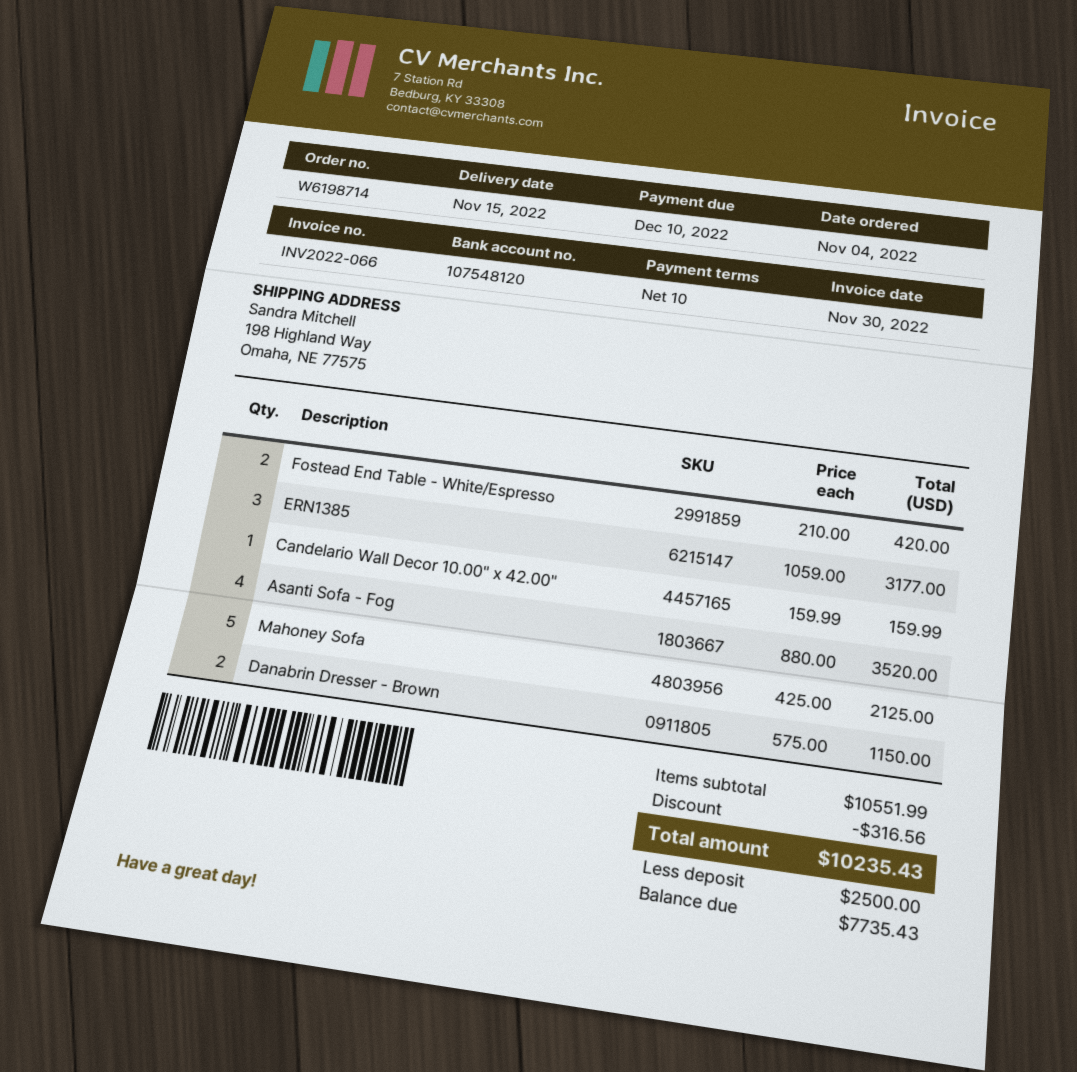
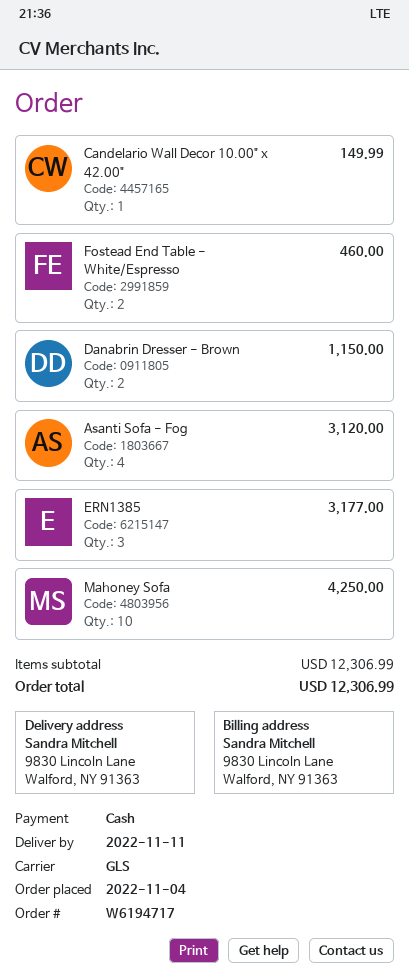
order number: W6198714 -> W6194717
delivery date: 2022-11-15 -> 2022-11-11
ship to: 198 Highland Way, Omaha, NE 77575 -> 9830 Lincoln Lane, Walford, NY 91363
Fostead End Table - White/Espresso: 2 for 420.00 -> 2 for 460.00
Candelario Wall Decor 10.00" x 42.00": 1 for 159.99 -> 1 for 149.99
Asanti Sofa - Fog: 4 for 3520.00 -> 4 for 3120.00
Mahoney Sofa: 5 for 2125.00 -> 10 for 4250.00
subtotal: 10551.99 -> 12306.99
discount: 316.56 -> none
total: 10235.43 -> 12306.99

